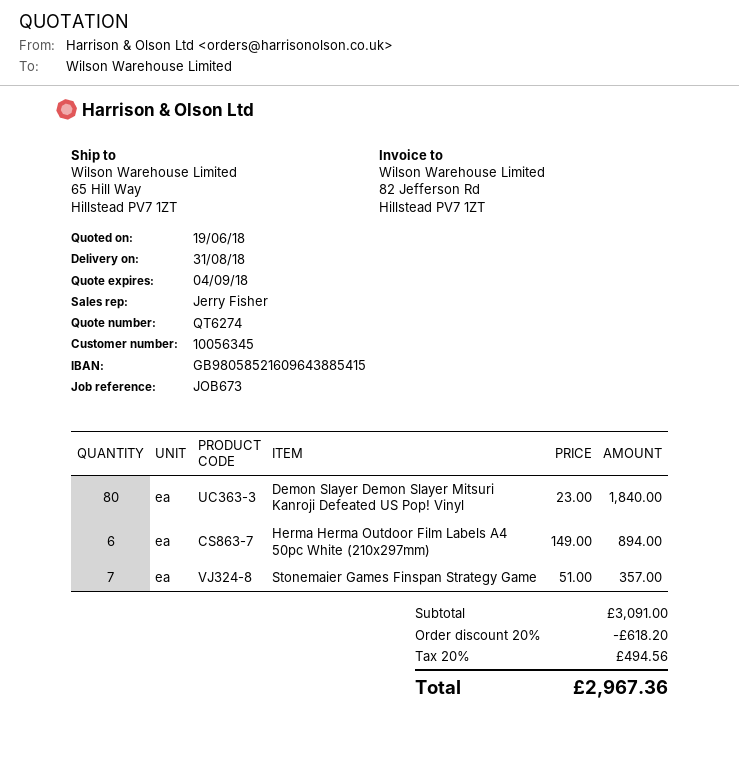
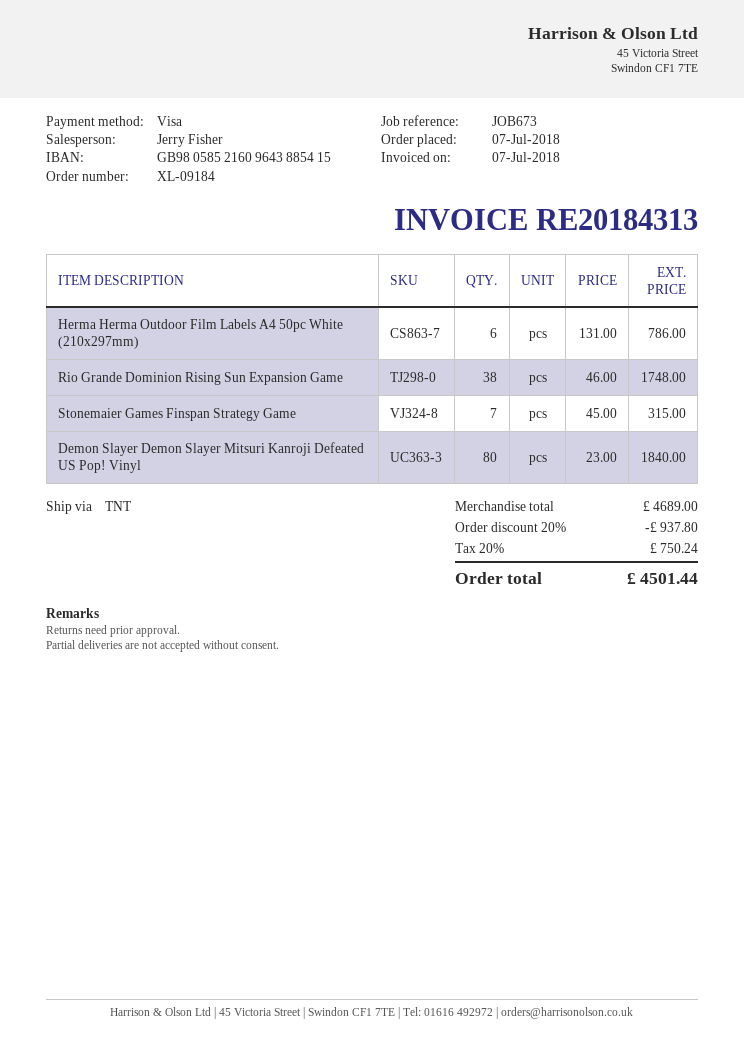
Herma Herma Outdoor Film Labels A4 50pc White (210x297mm): 6 x 149.00 = 894.00 -> 6 x 131.00 = 786.00
Stonemaier Games Finspan Strategy Game: 7 x 51.00 = 357.00 -> 7 x 45.00 = 315.00
Rio Grande Dominion Rising Sun Expansion Game: none -> 38 x 46.00 = 1748.00
subtotal: 3091.00 -> 4689.00
discount: 20% = 618.20 -> 20% = 937.80
tax: 20% = 494.56 -> 20% = 750.24
total: 2967.36 -> 4501.44

